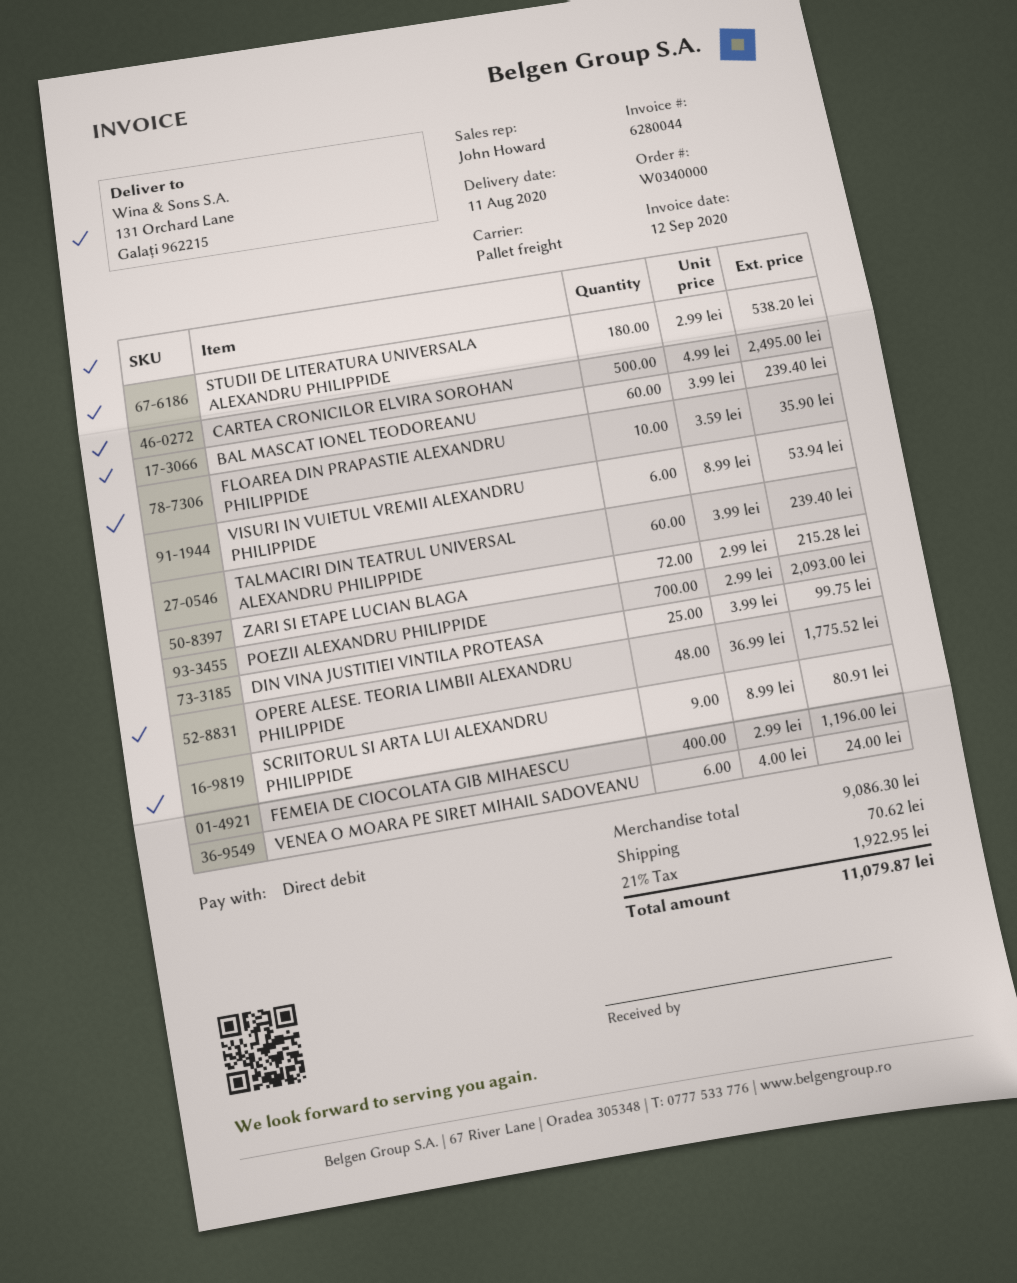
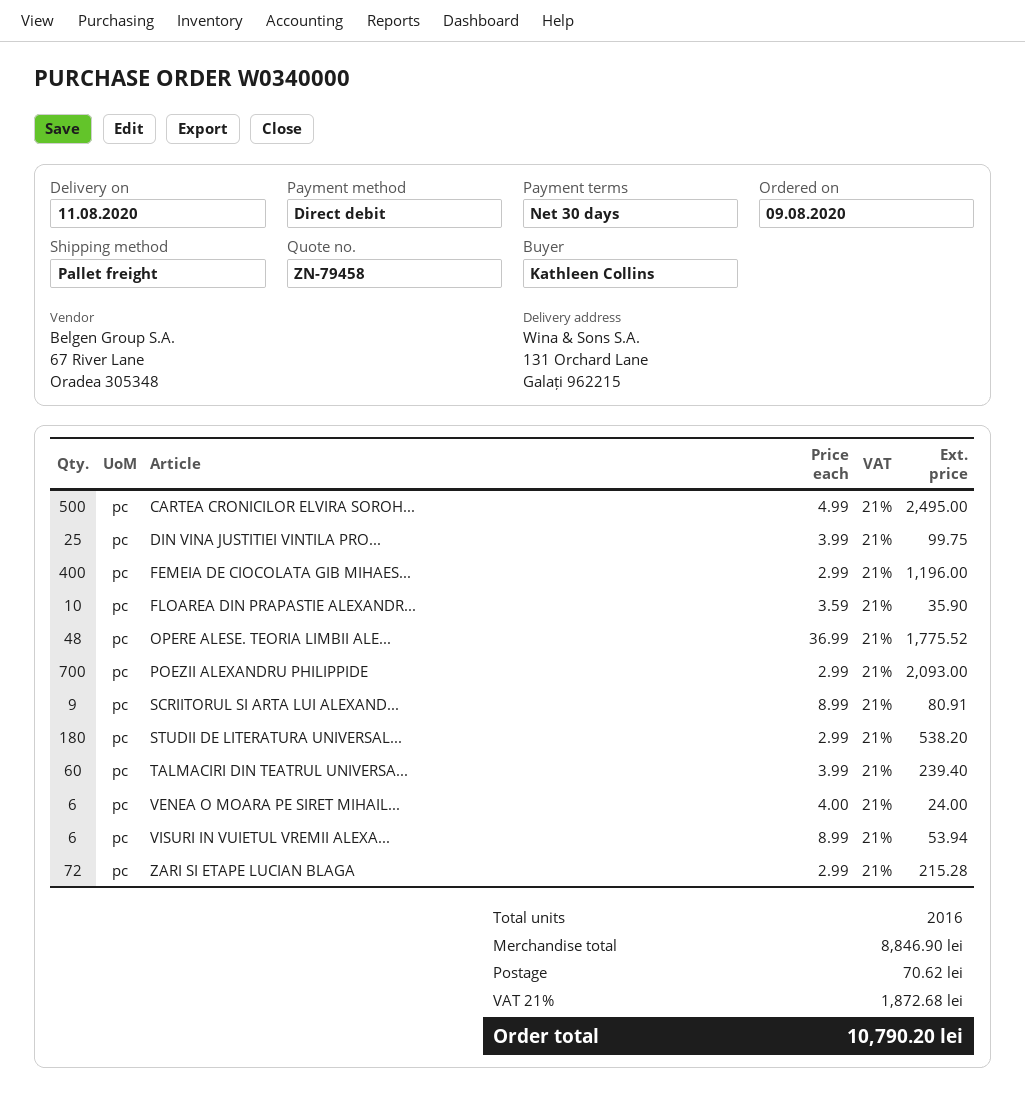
BAL MASCAT IONEL TEODOREANU: 60 x 3.99 = 239.40 -> none
subtotal: 9086.30 -> 8846.90
tax: 21% = 1922.95 -> 21% = 1872.68
total: 11079.87 -> 10790.20

